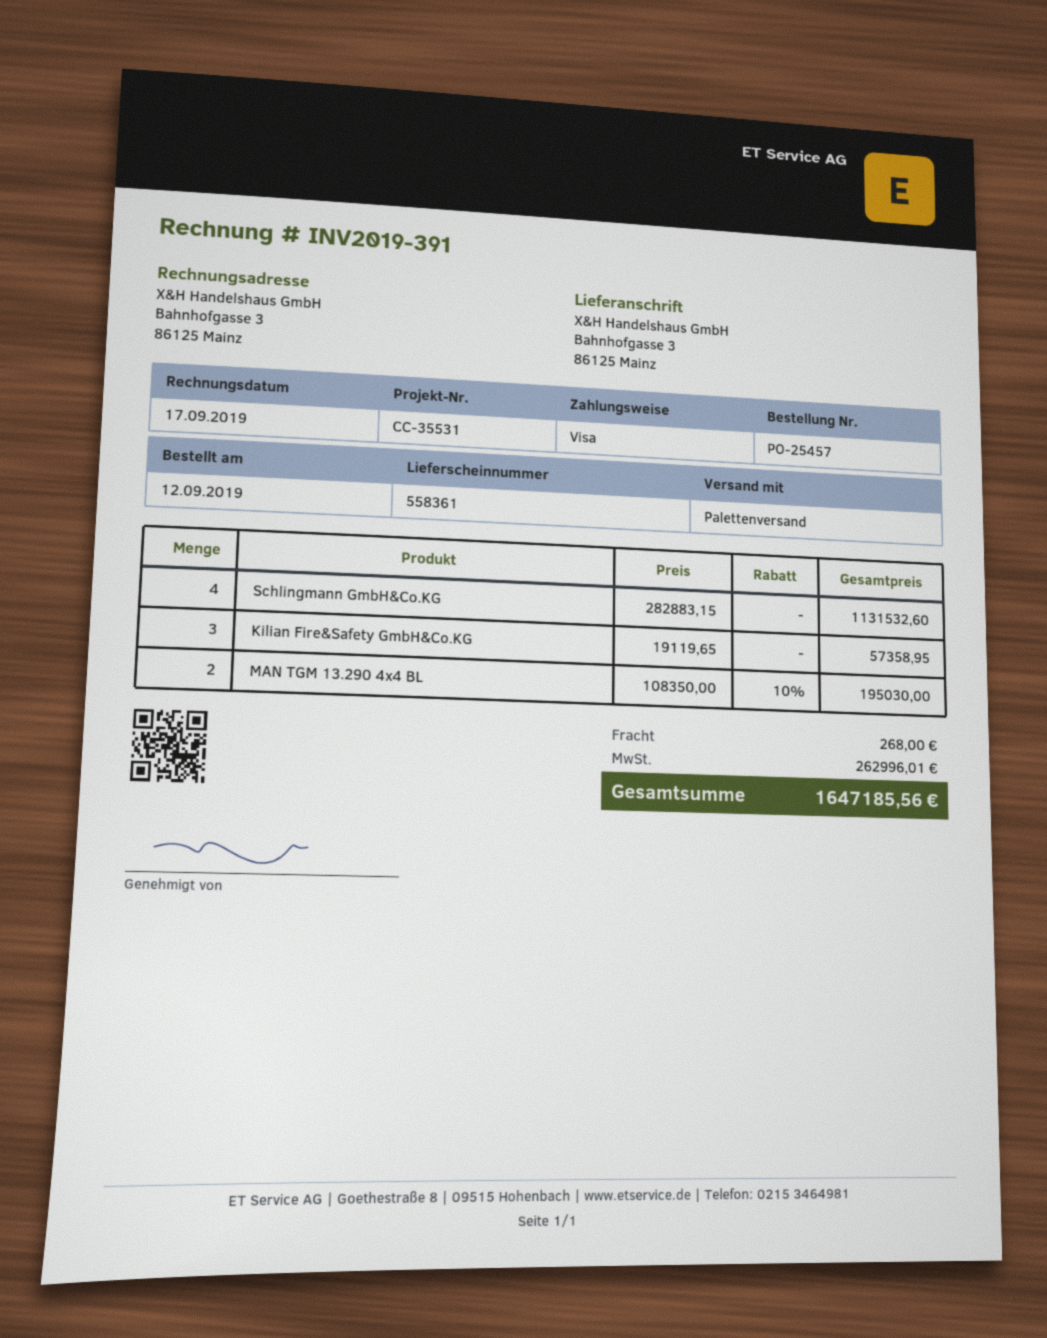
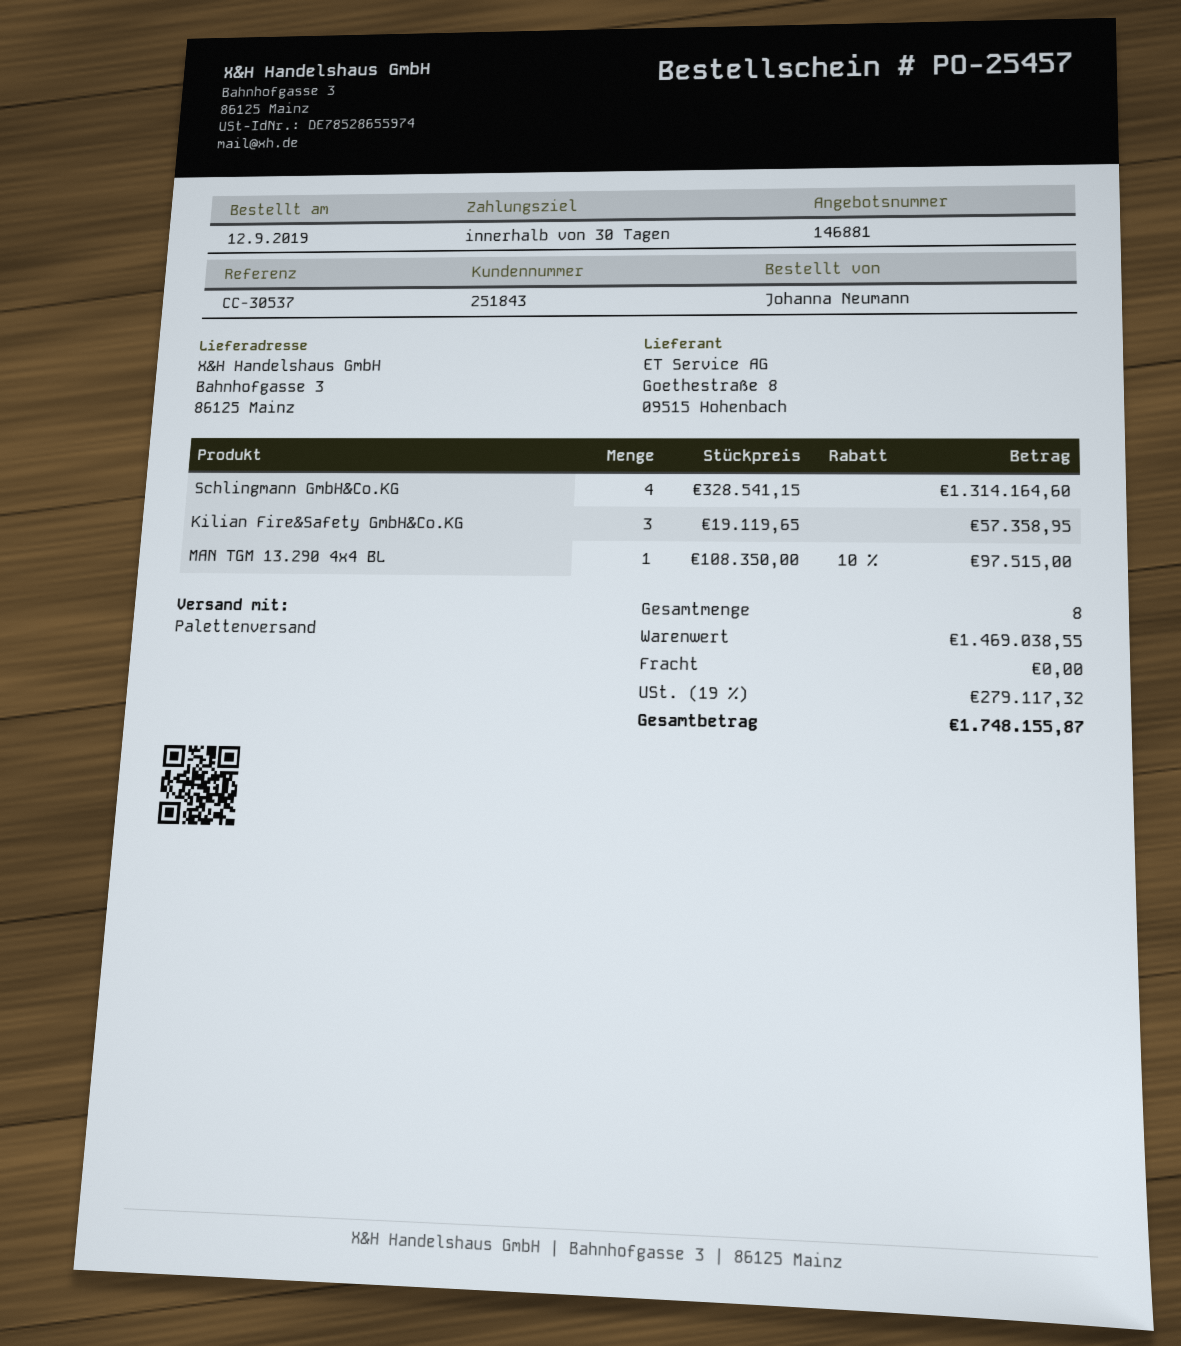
reference: CC-35531 -> CC-30537
Schlingmann GmbH&Co.KG: 4 x 282883.15 = 1131532.60 -> 4 x 328541.15 = 1314164.60
MAN TGM 13.290 4x4 BL: 2 x 108350.00 - 10% = 195030.00 -> 1 x 108350.00 - 10% = 97515.00
shipping: 268.00 -> 0.00
tax: 262996.01 -> 279117.32
total: 1647185.56 -> 1748155.87

